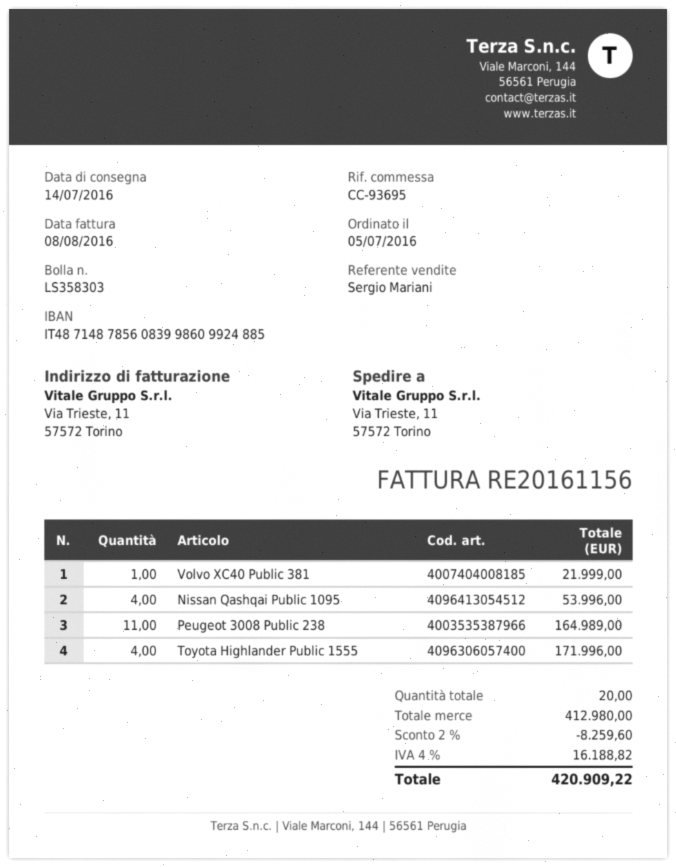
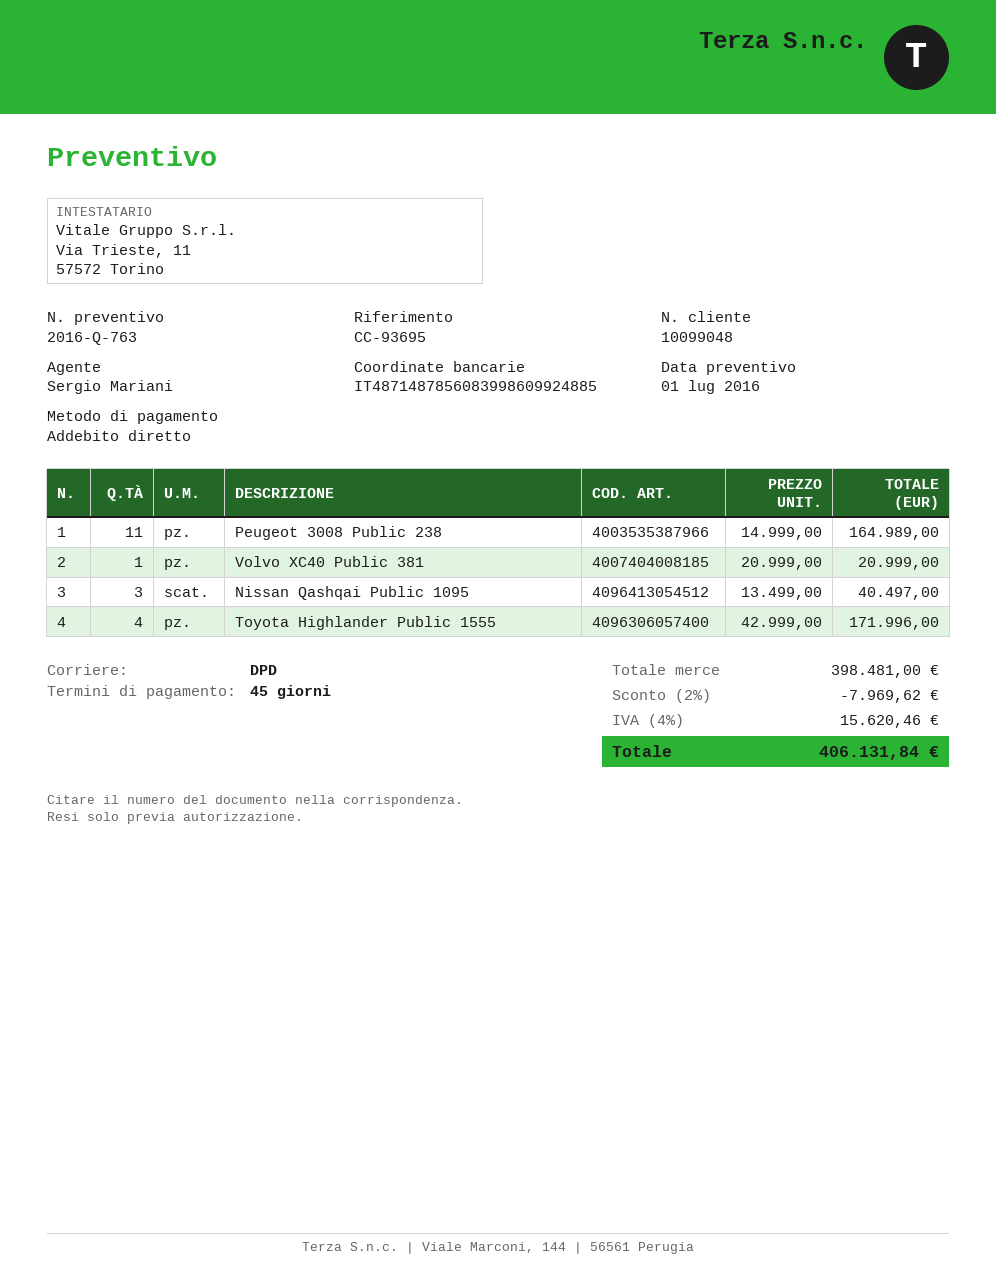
Volvo XC40 Public 381: 1 for 21999.00 -> 1 for 20999.00
Nissan Qashqai Public 1095: 4 for 53996.00 -> 3 for 40497.00
subtotal: 412980.00 -> 398481.00
discount: 2% = 8259.60 -> 2% = 7969.62
tax: 4% = 16188.82 -> 4% = 15620.46
total: 420909.22 -> 406131.84

